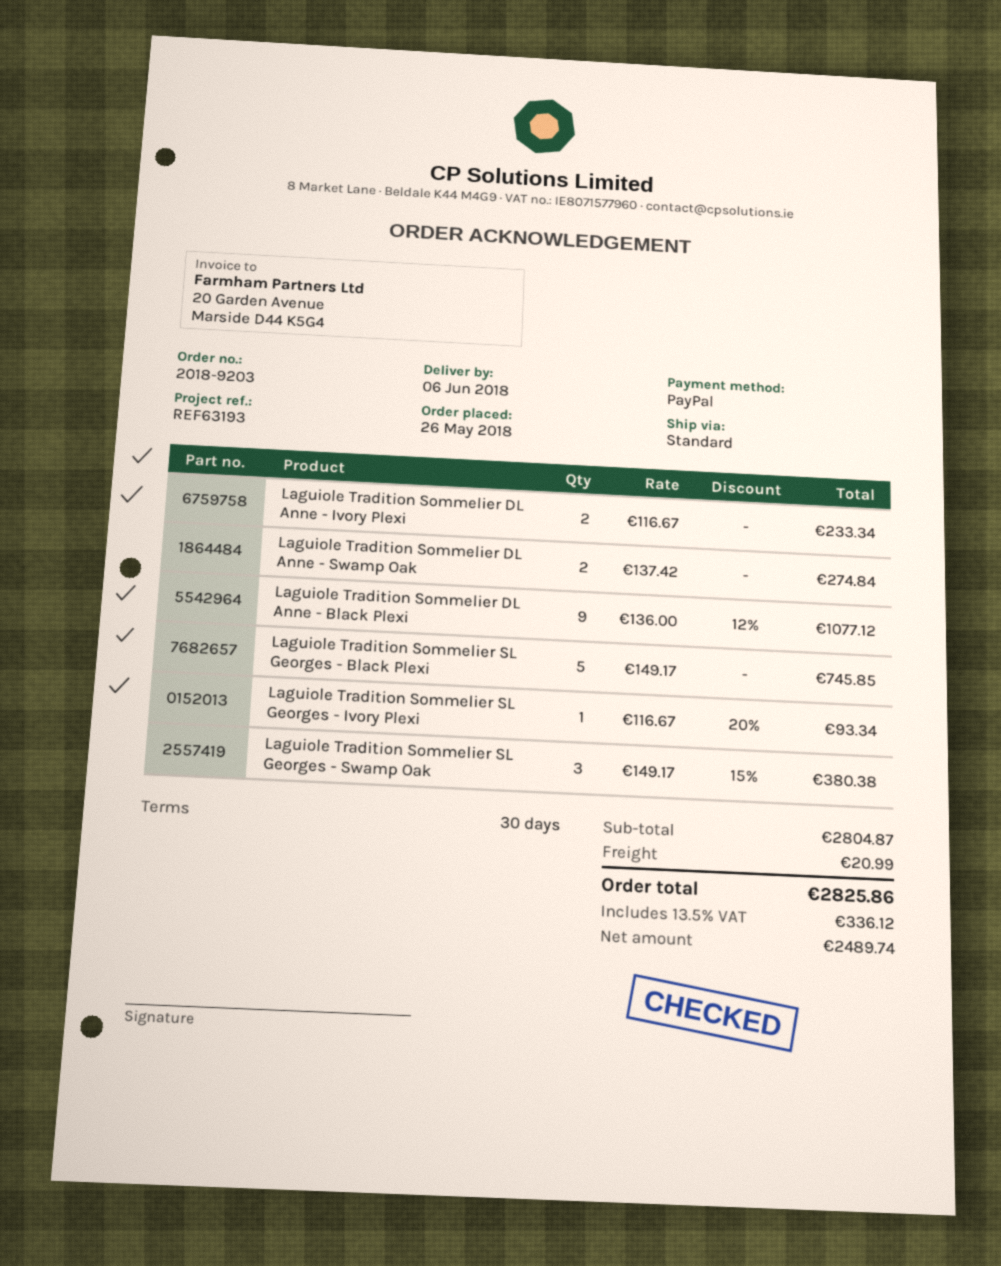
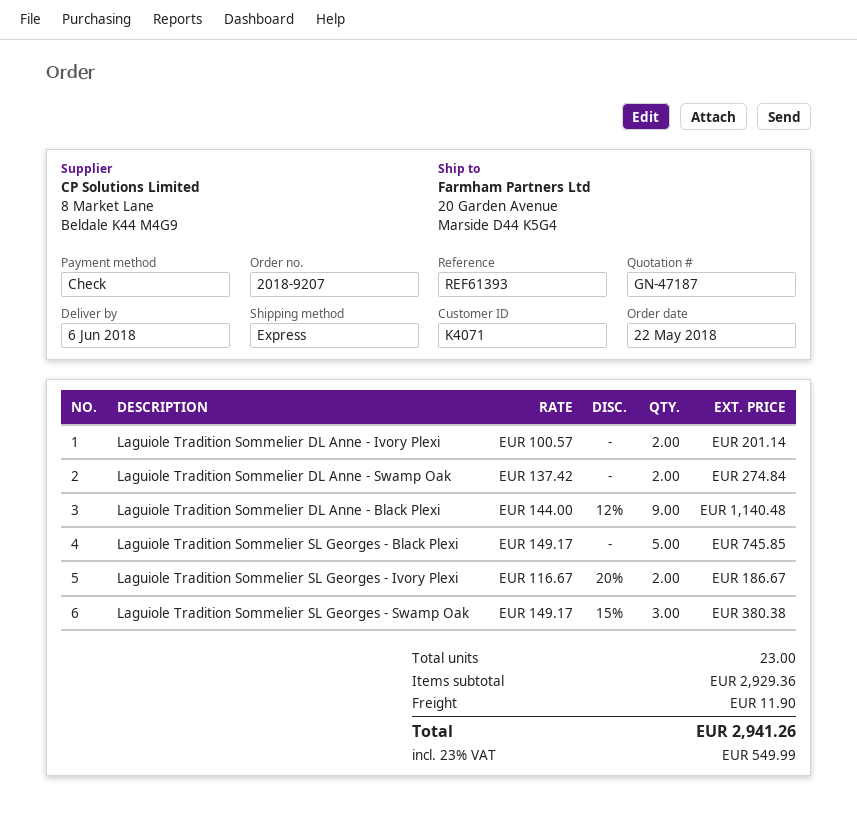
order number: 2018-9203 -> 2018-9207
order date: 2018-05-26 -> 2018-05-22
reference: REF63193 -> REF61393
payment method: PayPal -> cheque
shipping method: standard -> express
Laguiole Tradition Sommelier DL Anne - Ivory Plexi: 2 x 116.67 = 233.34 -> 2 x 100.57 = 201.14
Laguiole Tradition Sommelier DL Anne - Black Plexi: 9 x 136.00 - 12% = 1077.12 -> 9 x 144.00 - 12% = 1140.48
Laguiole Tradition Sommelier SL Georges - Ivory Plexi: 1 x 116.67 - 20% = 93.34 -> 2 x 116.67 - 20% = 186.67
subtotal: 2804.87 -> 2929.36
shipping: 20.99 -> 11.90
tax: 13.5% = 336.12 -> 23% = 549.99
total: 2825.86 -> 2941.26

